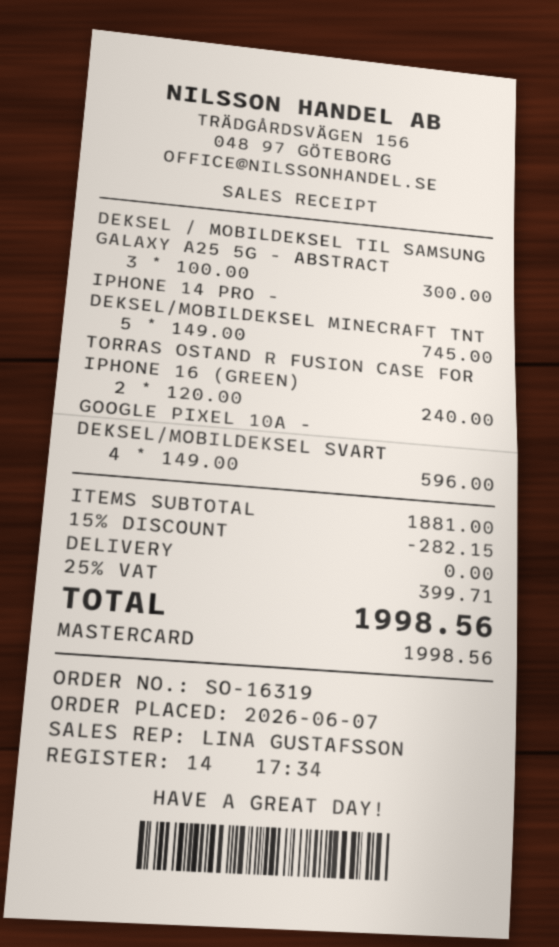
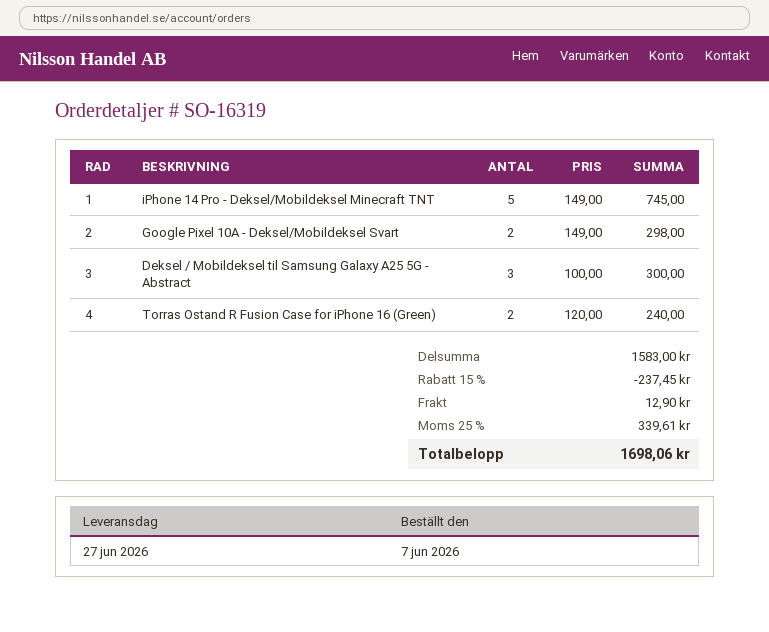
GOOGLE PIXEL 10A - DEKSEL/MOBILDEKSEL SVART: 4 x 149.00 = 596.00 -> 2 x 149.00 = 298.00
subtotal: 1881.00 -> 1583.00
discount: 15% = 282.15 -> 15% = 237.45
shipping: 0.00 -> 12.90
tax: 25% = 399.71 -> 25% = 339.61
total: 1998.56 -> 1698.06

